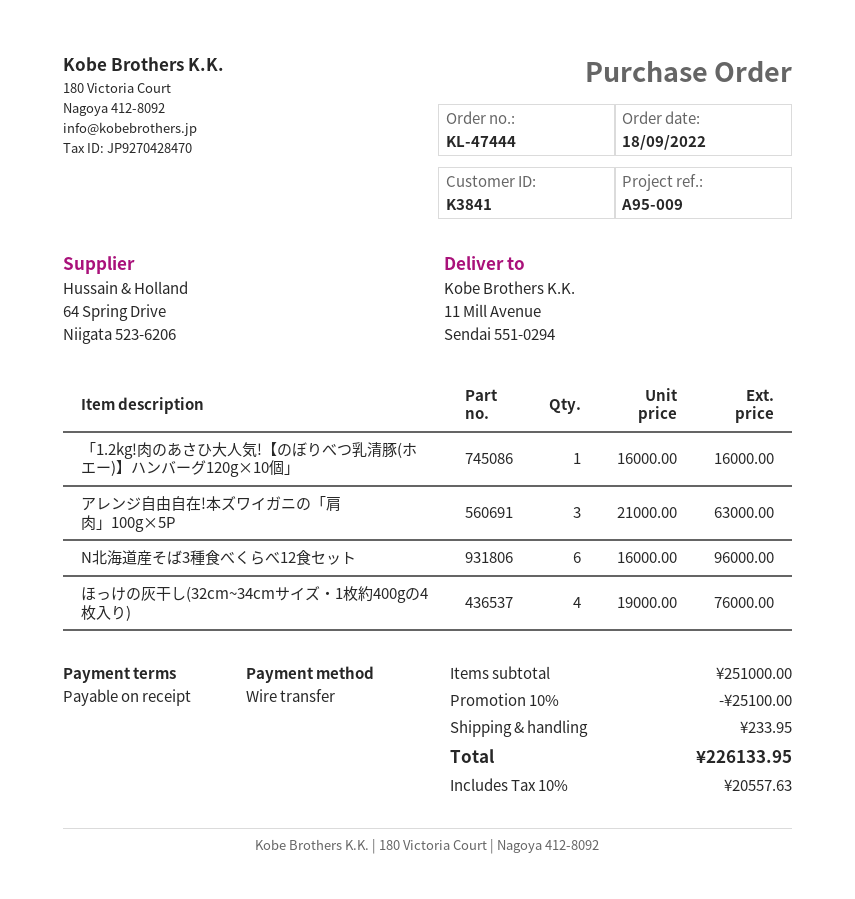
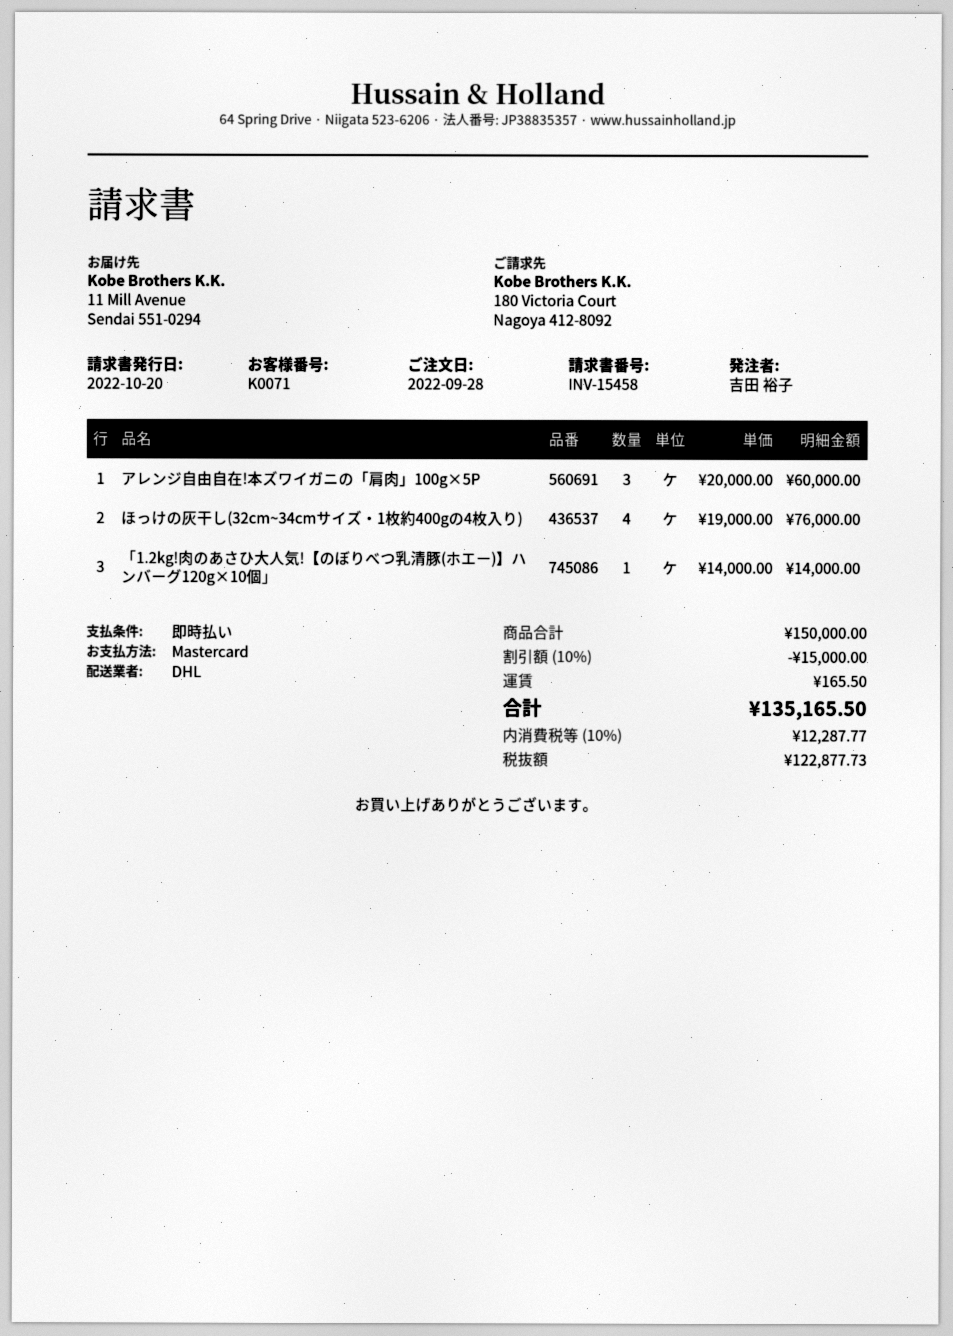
order date: 2022-09-18 -> 2022-09-28
customer number: K3841 -> K0071
payment method: bank transfer -> Mastercard
「1.2kg!肉のあさひ大人気!【のぼりべつ乳清豚(ホエー)】ハンバーグ120g×10個」: 1 x 16000.00 = 16000.00 -> 1 x 14000.00 = 14000.00
アレンジ自由自在!本ズワイガニの「肩肉」100g×5P: 3 x 21000.00 = 63000.00 -> 3 x 20000.00 = 60000.00
N北海道産そば3種食べくらべ12食セット: 6 x 16000.00 = 96000.00 -> none
subtotal: 251000.00 -> 150000.00
discount: 10% = 25100.00 -> 10% = 15000.00
shipping: 233.95 -> 165.50
tax: 10% = 20557.63 -> 10% = 12287.77
total: 226133.95 -> 135165.50

